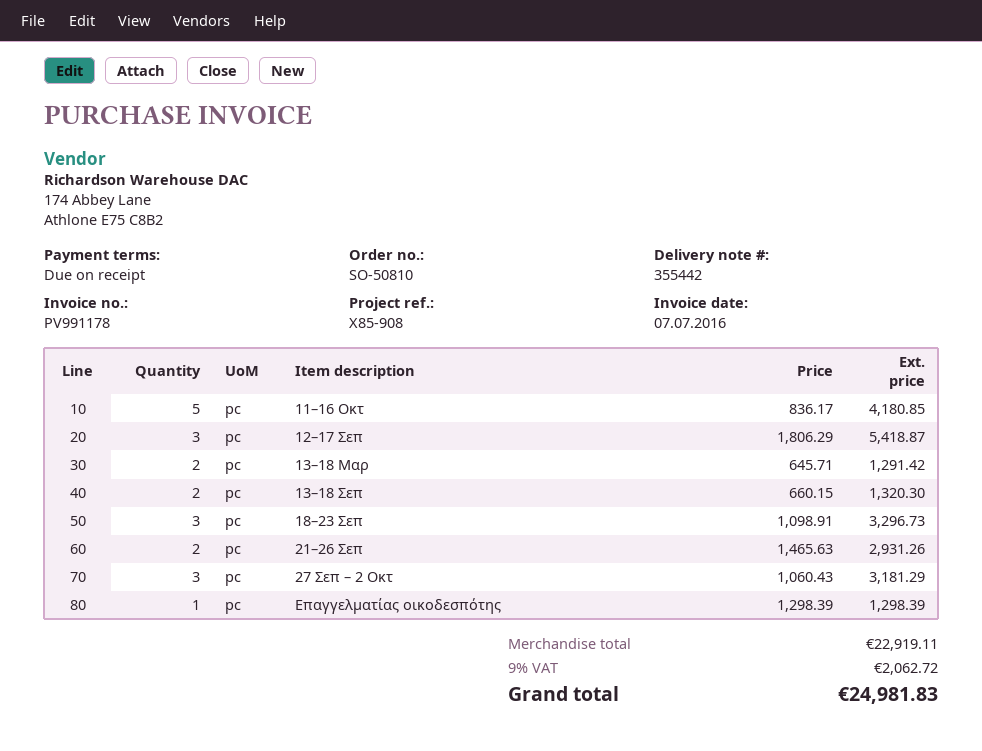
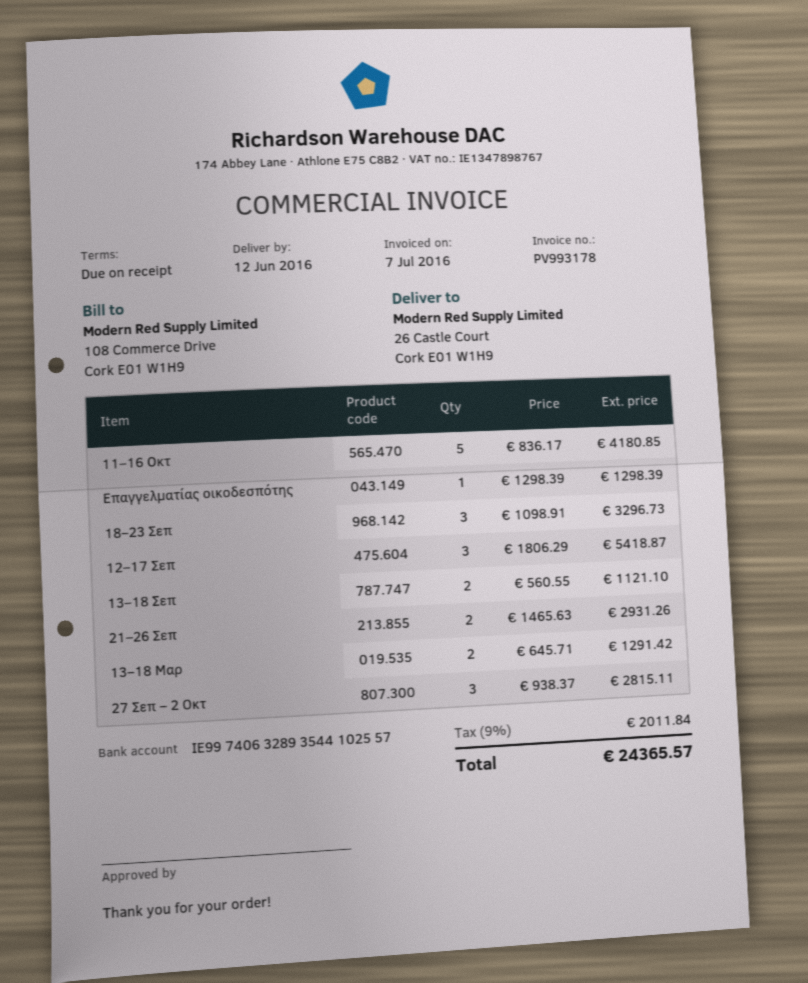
invoice number: PV991178 -> PV993178
13–18 Σεπ: 2 x 660.15 = 1320.30 -> 2 x 560.55 = 1121.10
27 Σεπ – 2 Οκτ: 3 x 1060.43 = 3181.29 -> 3 x 938.37 = 2815.11
tax: 9% = 2062.72 -> 9% = 2011.84
total: 24981.83 -> 24365.57

